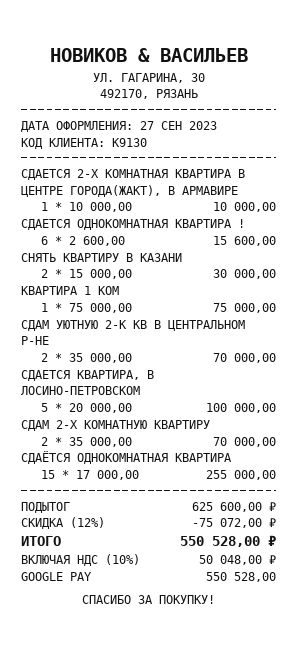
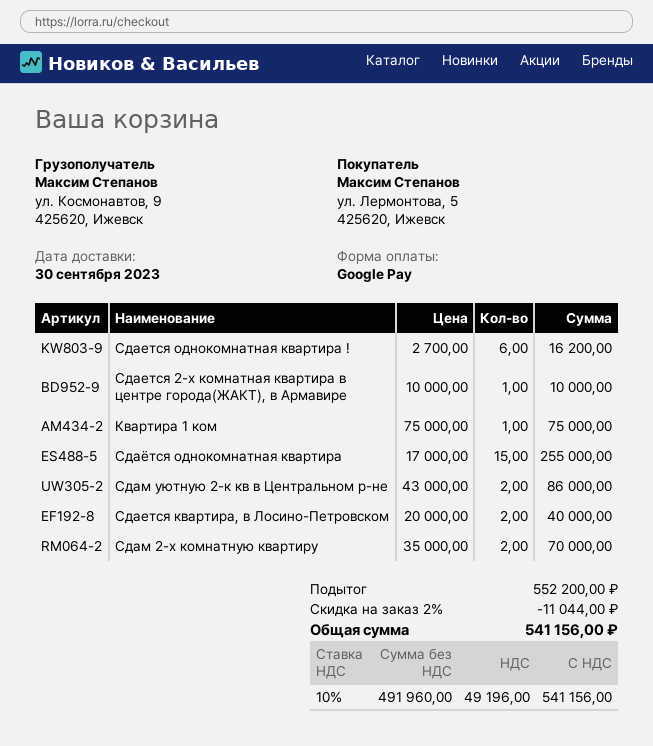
СДАЕТСЯ ОДНОКОМНАТНАЯ КВАРТИРА !: 6 x 2600.00 = 15600.00 -> 6 x 2700.00 = 16200.00
СНЯТЬ КВАРТИРУ В КАЗАНИ: 2 x 15000.00 = 30000.00 -> none
СДАМ УЮТНУЮ 2-К КВ В ЦЕНТРАЛЬНОМ Р-НЕ: 2 x 35000.00 = 70000.00 -> 2 x 43000.00 = 86000.00
СДАЕТСЯ КВАРТИРА, В ЛОСИНО-ПЕТРОВСКОМ: 5 x 20000.00 = 100000.00 -> 2 x 20000.00 = 40000.00
subtotal: 625600.00 -> 552200.00
discount: 12% = 75072.00 -> 2% = 11044.00
tax: 10% = 50048.00 -> 10% = 49196.00
total: 550528.00 -> 541156.00

